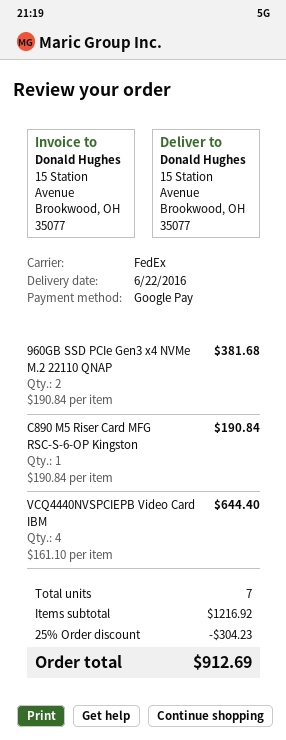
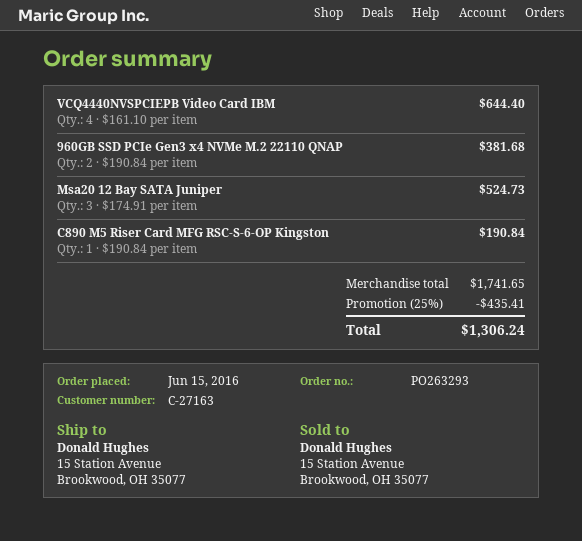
Msa20 12 Bay SATA Juniper: none -> 3 x 174.91 = 524.73
subtotal: 1216.92 -> 1741.65
discount: 25% = 304.23 -> 25% = 435.41
total: 912.69 -> 1306.24

